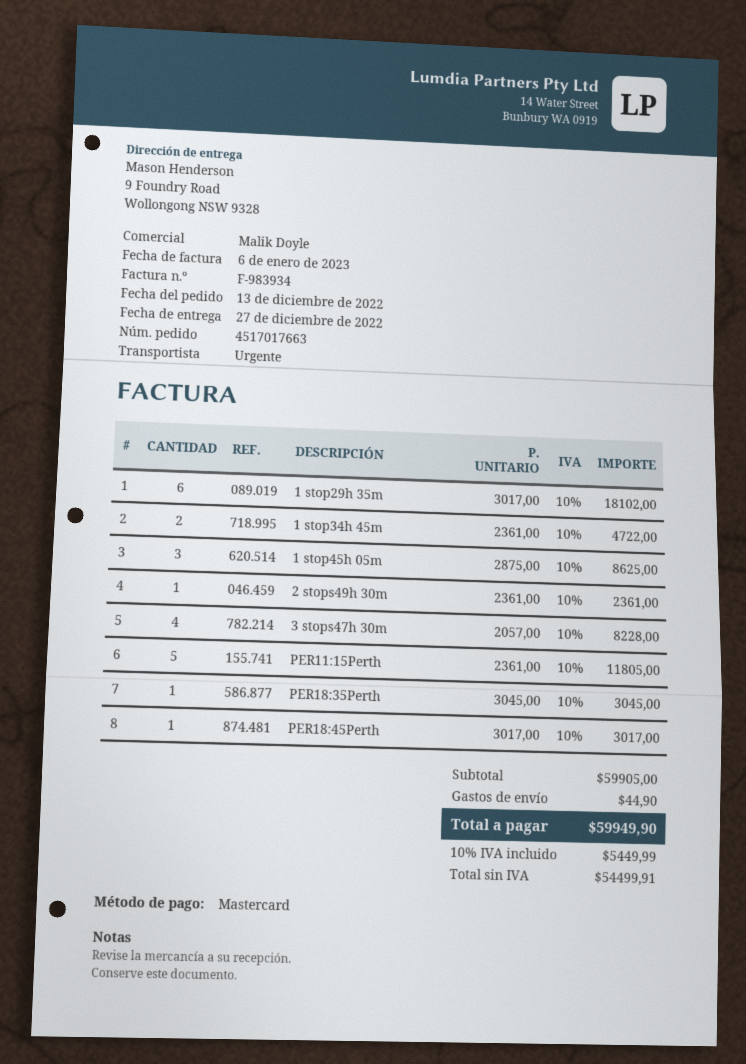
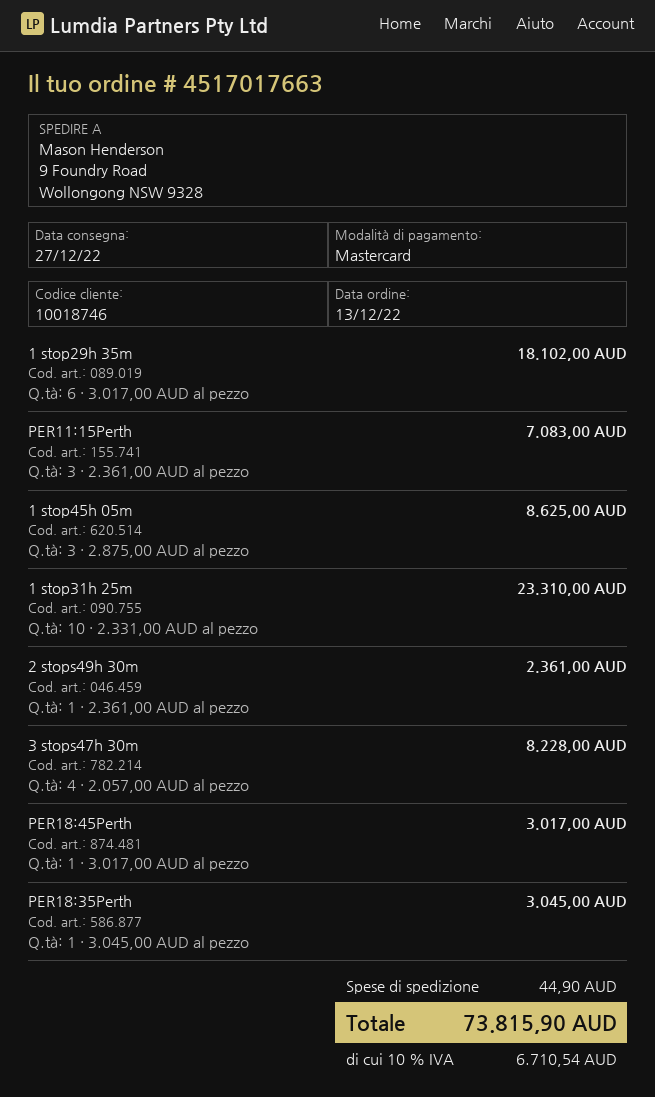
1 stop34h 45m: 2 x 2361.00 = 4722.00 -> none
PER11:15Perth: 5 x 2361.00 = 11805.00 -> 3 x 2361.00 = 7083.00
1 stop31h 25m: none -> 10 x 2331.00 = 23310.00
tax: 10% = 5449.99 -> 10% = 6710.54
total: 59949.90 -> 73815.90

